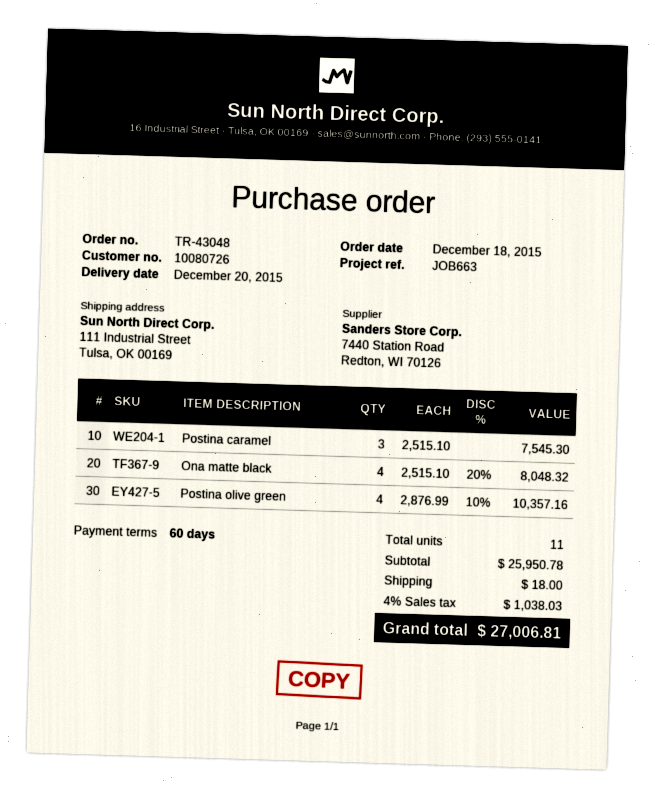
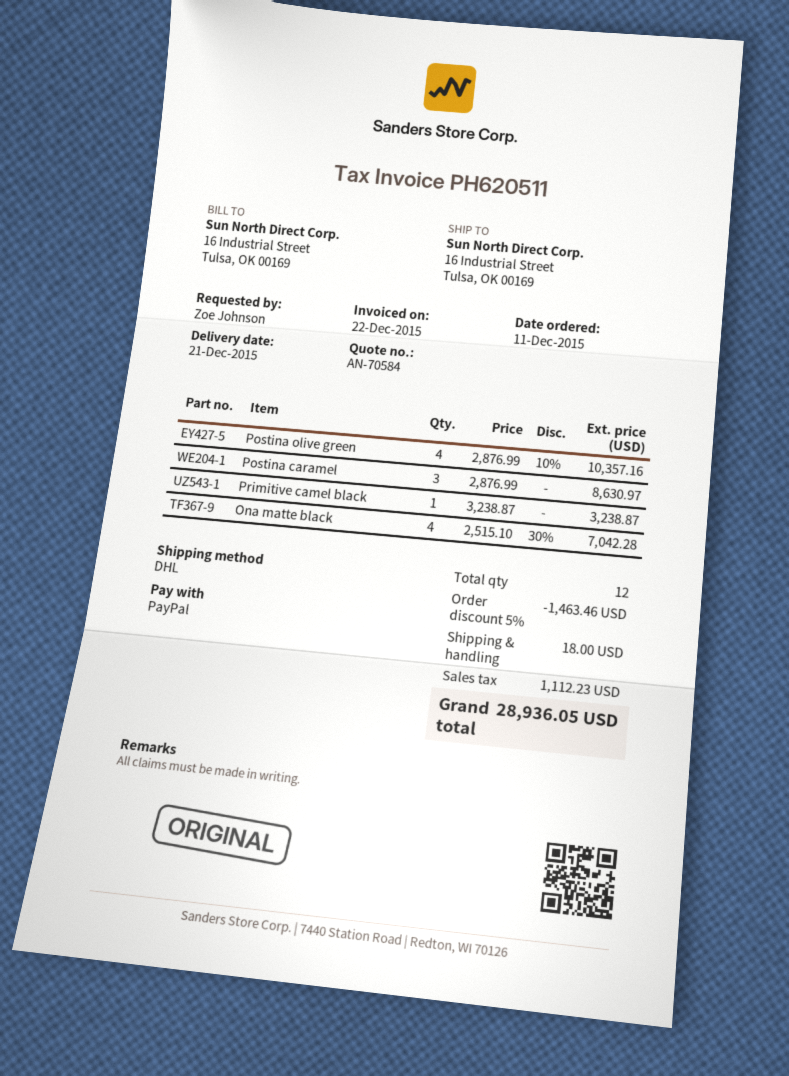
order date: 2015-12-18 -> 2015-12-11
delivery date: 2015-12-20 -> 2015-12-21
ship to: 111 Industrial Street, Tulsa, OK 00169 -> 16 Industrial Street, Tulsa, OK 00169
Postina caramel: 3 x 2515.10 = 7545.30 -> 3 x 2876.99 = 8630.97
Ona matte black: 4 x 2515.10 - 20% = 8048.32 -> 4 x 2515.10 - 30% = 7042.28
Primitive camel black: none -> 1 x 3238.87 = 3238.87
total quantity: 11 -> 12
discount: none -> 5% = 1463.46
tax: 1038.03 -> 1112.23
total: 27006.81 -> 28936.05

